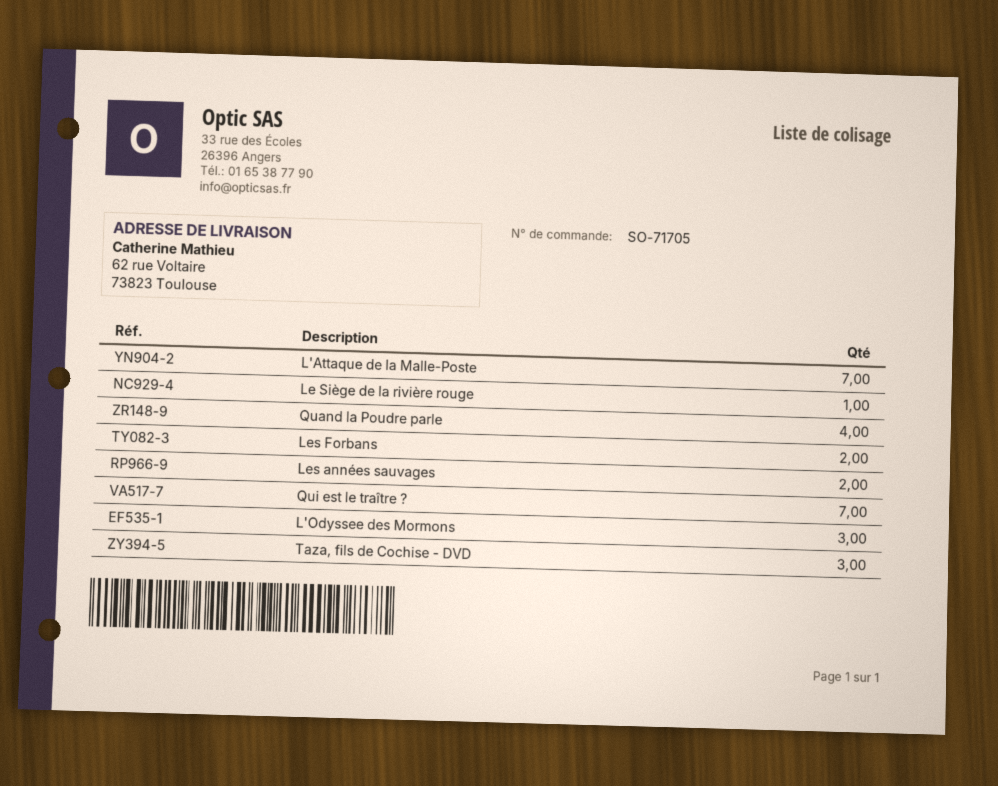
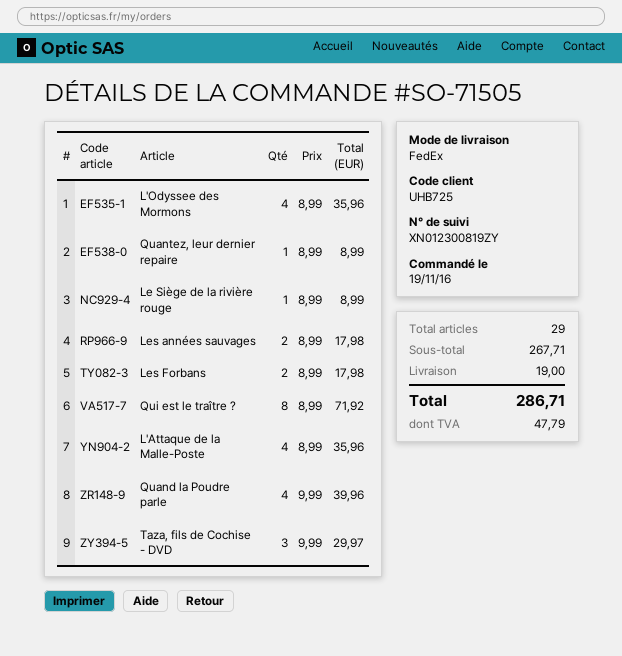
order number: SO-71705 -> SO-71505
L'Attaque de la Malle-Poste: 7 -> 4
Qui est le traître ?: 7 -> 8
L'Odyssee des Mormons: 3 -> 4
Quantez, leur dernier repaire: none -> 1

